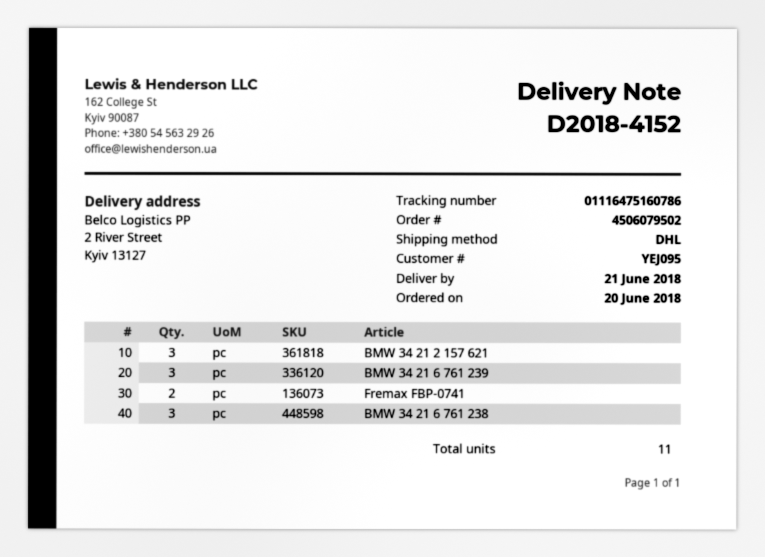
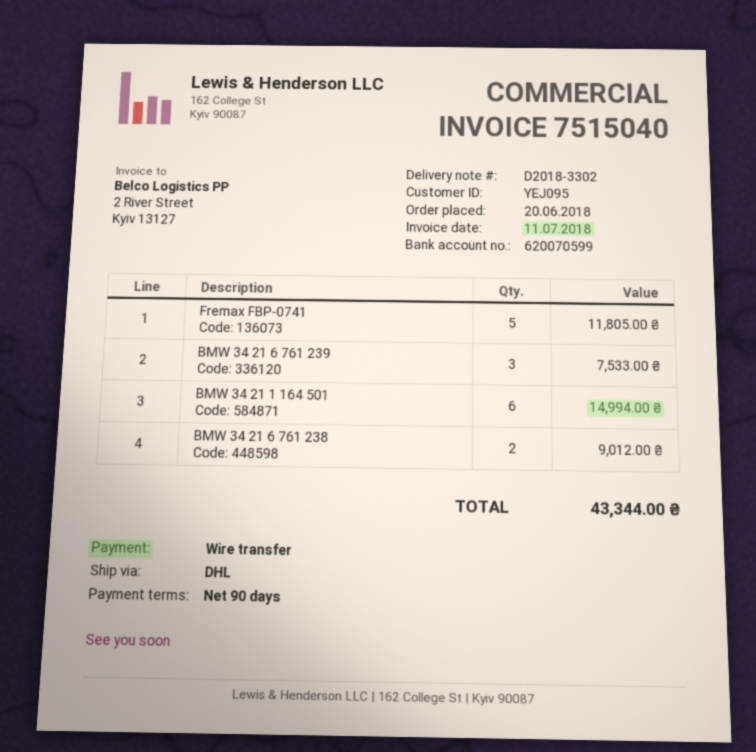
delivery note number: D2018-4152 -> D2018-3302
BMW 34 21 2 157 621: 3 -> none
Fremax FBP-0741: 2 -> 5
BMW 34 21 6 761 238: 3 -> 2
BMW 34 21 1 164 501: none -> 6

